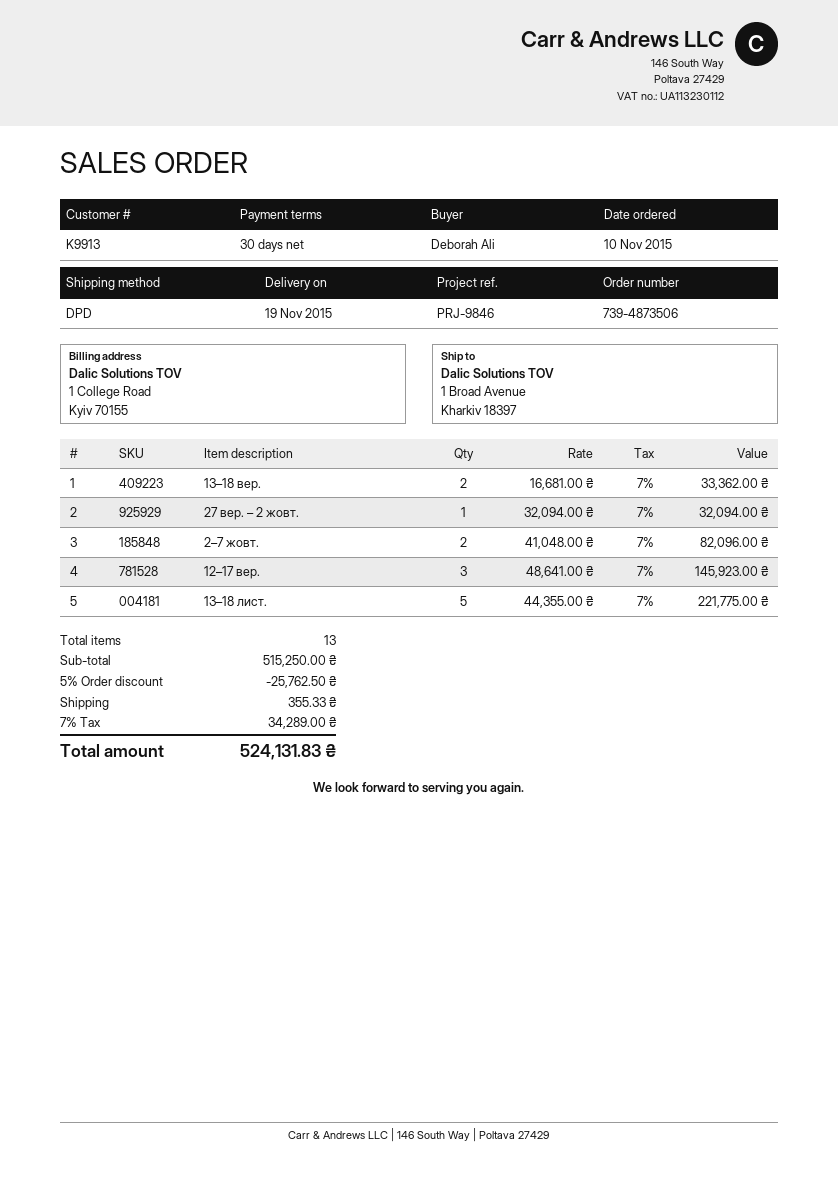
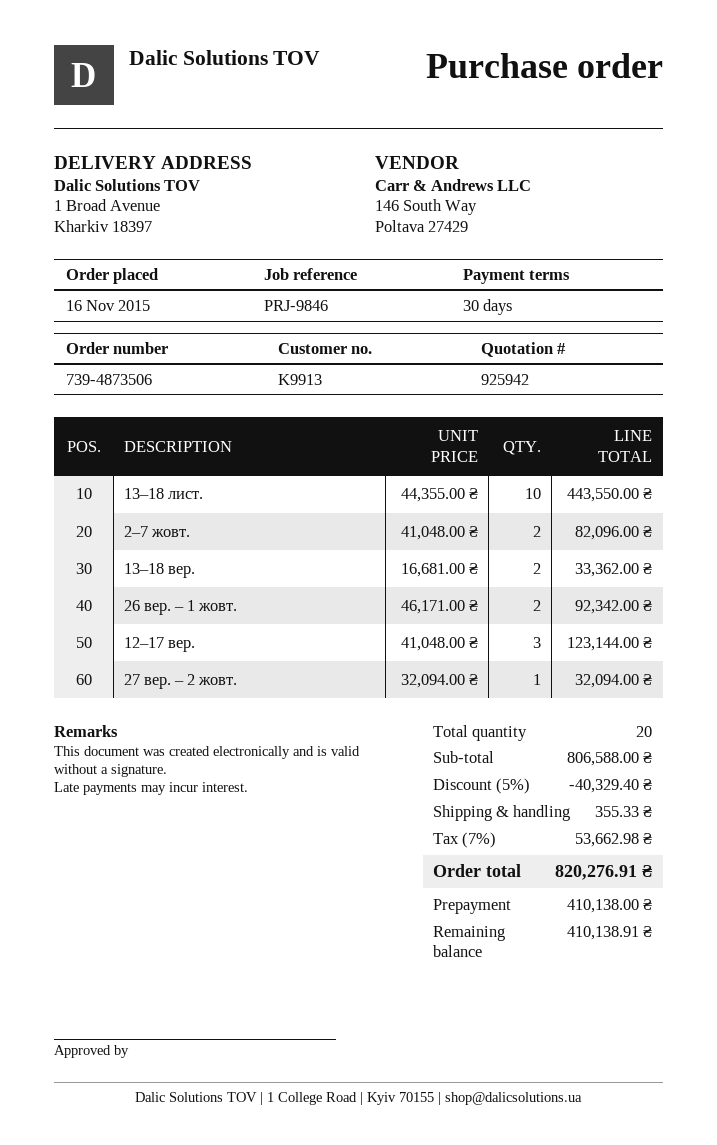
order date: 2015-11-10 -> 2015-11-16
12–17 вер.: 3 x 48641.00 = 145923.00 -> 3 x 41048.00 = 123144.00
13–18 лист.: 5 x 44355.00 = 221775.00 -> 10 x 44355.00 = 443550.00
26 вер. – 1 жовт.: none -> 2 x 46171.00 = 92342.00
total quantity: 13 -> 20
subtotal: 515250.00 -> 806588.00
discount: 5% = 25762.50 -> 5% = 40329.40
tax: 7% = 34289.00 -> 7% = 53662.98
total: 524131.83 -> 820276.91

